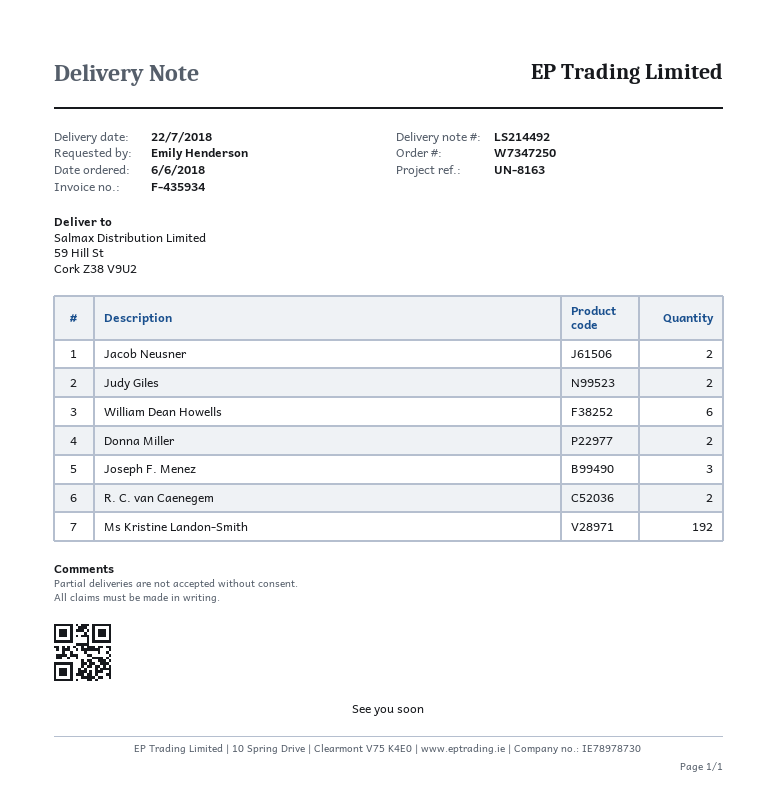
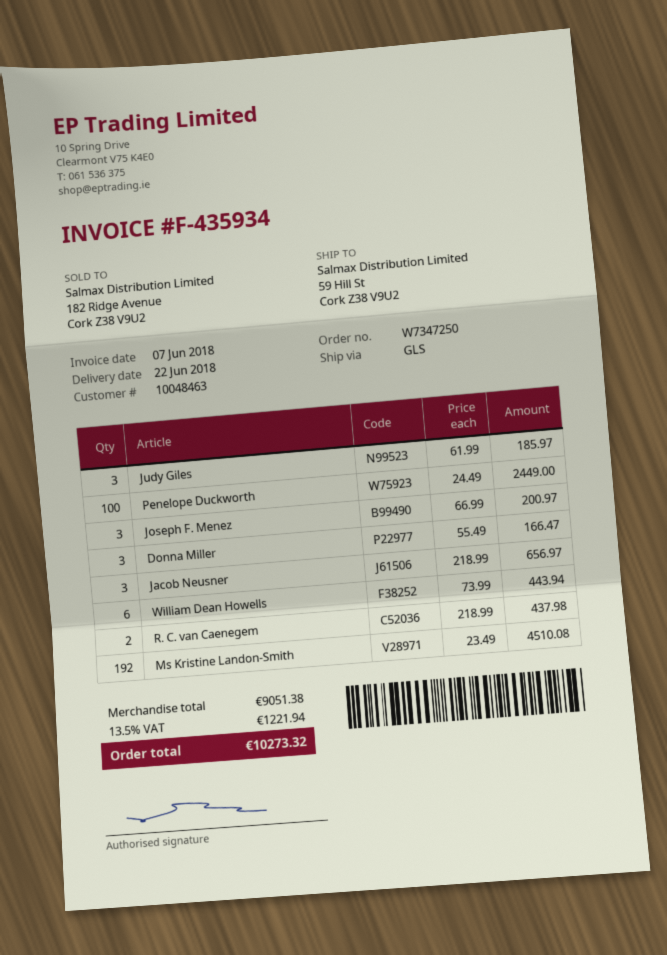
delivery date: 2018-07-22 -> 2018-06-22
Jacob Neusner: 2 -> 3
Judy Giles: 2 -> 3
Donna Miller: 2 -> 3
Penelope Duckworth: none -> 100

